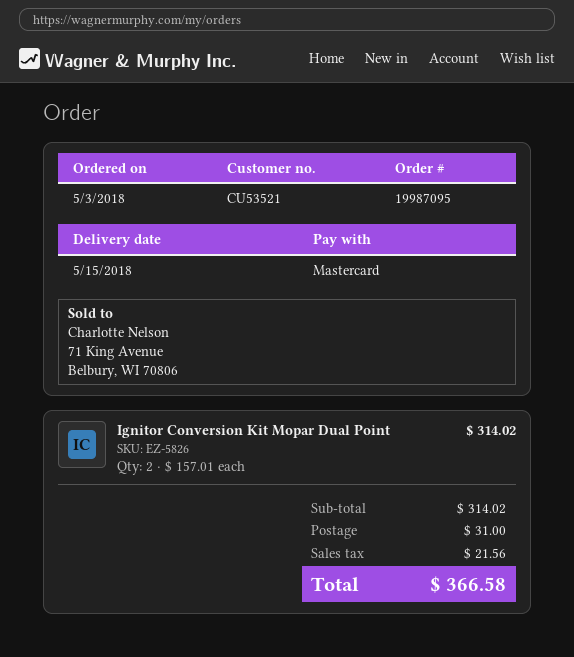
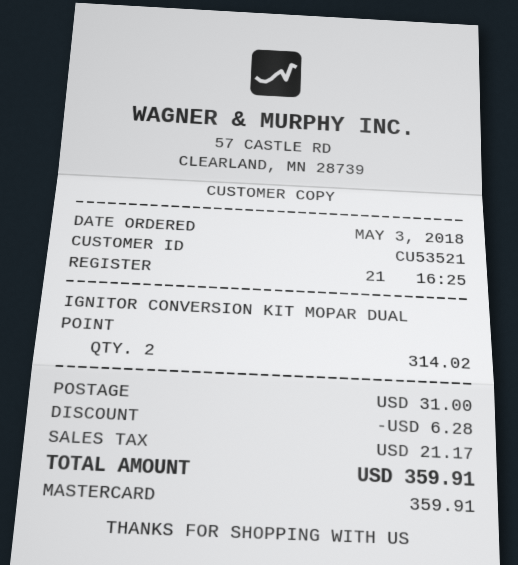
discount: none -> 6.28
tax: 21.56 -> 21.17
total: 366.58 -> 359.91

